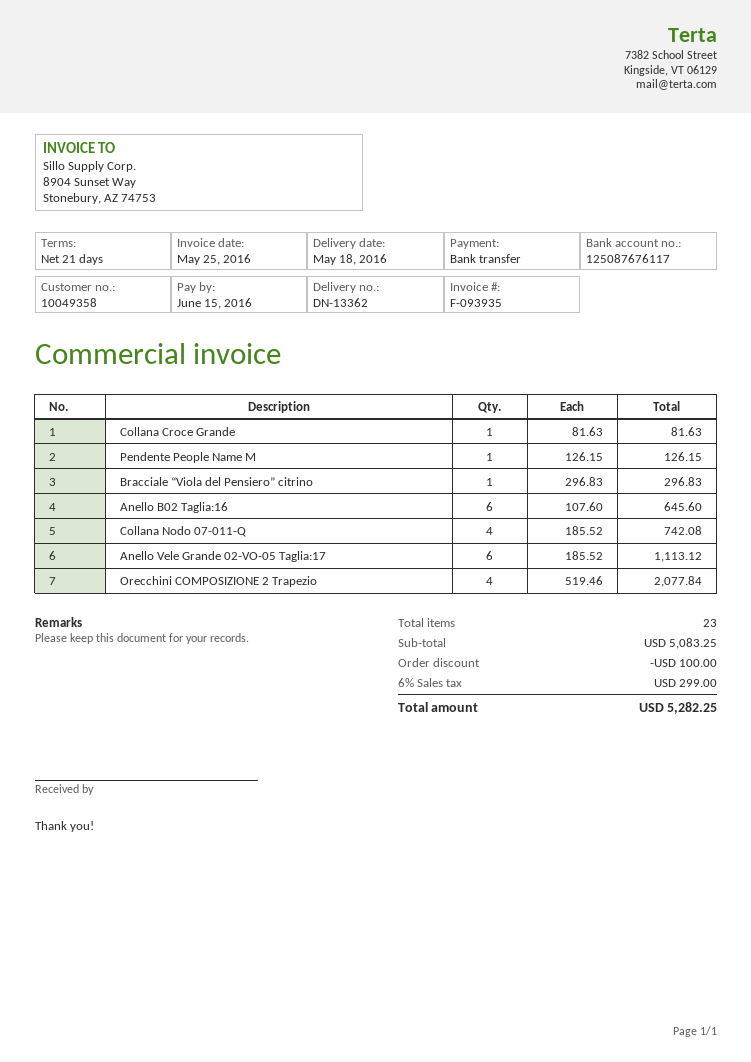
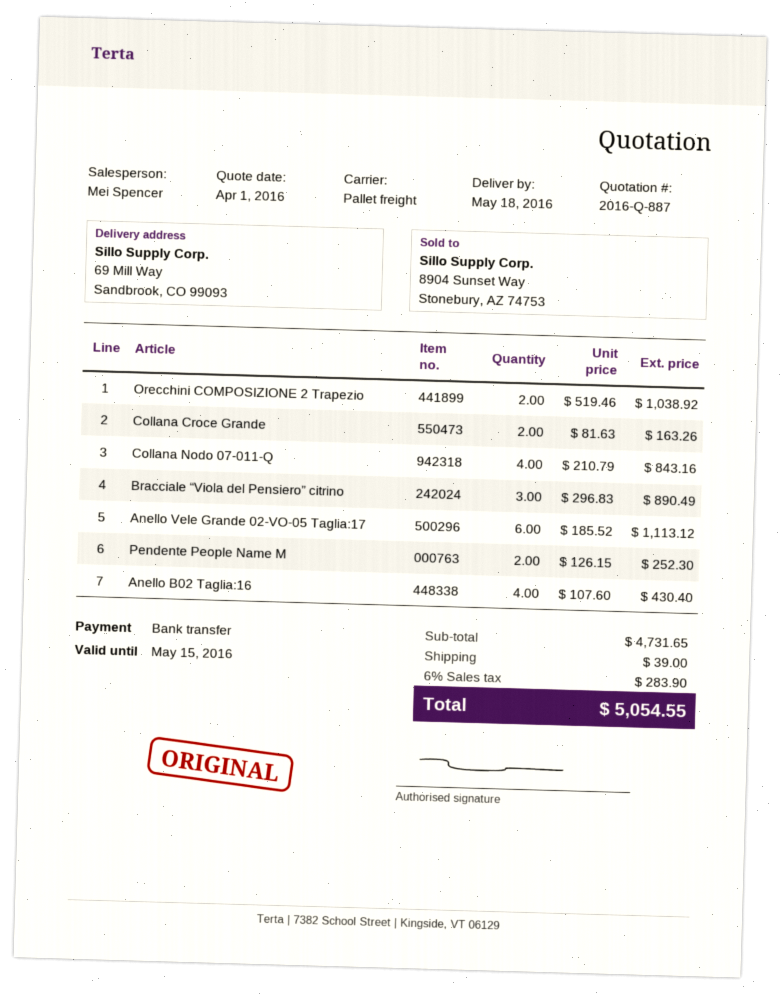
Collana Croce Grande: 1 x 81.63 = 81.63 -> 2 x 81.63 = 163.26
Pendente People Name M: 1 x 126.15 = 126.15 -> 2 x 126.15 = 252.30
Bracciale “Viola del Pensiero” citrino: 1 x 296.83 = 296.83 -> 3 x 296.83 = 890.49
Anello B02 Taglia:16: 6 x 107.60 = 645.60 -> 4 x 107.60 = 430.40
Collana Nodo 07-011-Q: 4 x 185.52 = 742.08 -> 4 x 210.79 = 843.16
Orecchini COMPOSIZIONE 2 Trapezio: 4 x 519.46 = 2077.84 -> 2 x 519.46 = 1038.92
subtotal: 5083.25 -> 4731.65
discount: 100.00 -> none
shipping: none -> 39.00
tax: 6% = 299.00 -> 6% = 283.90
total: 5282.25 -> 5054.55

